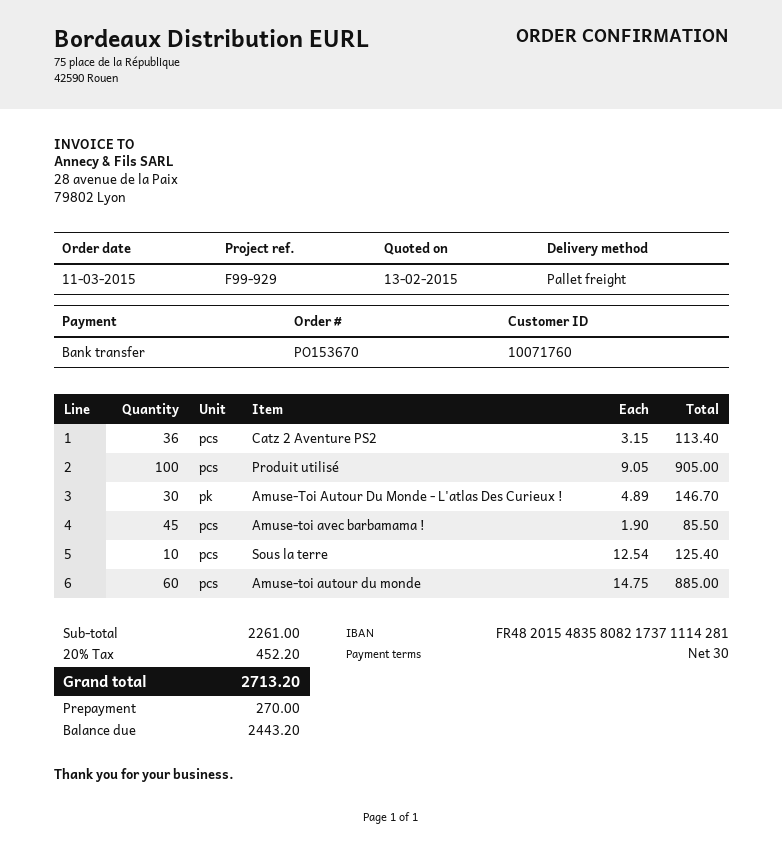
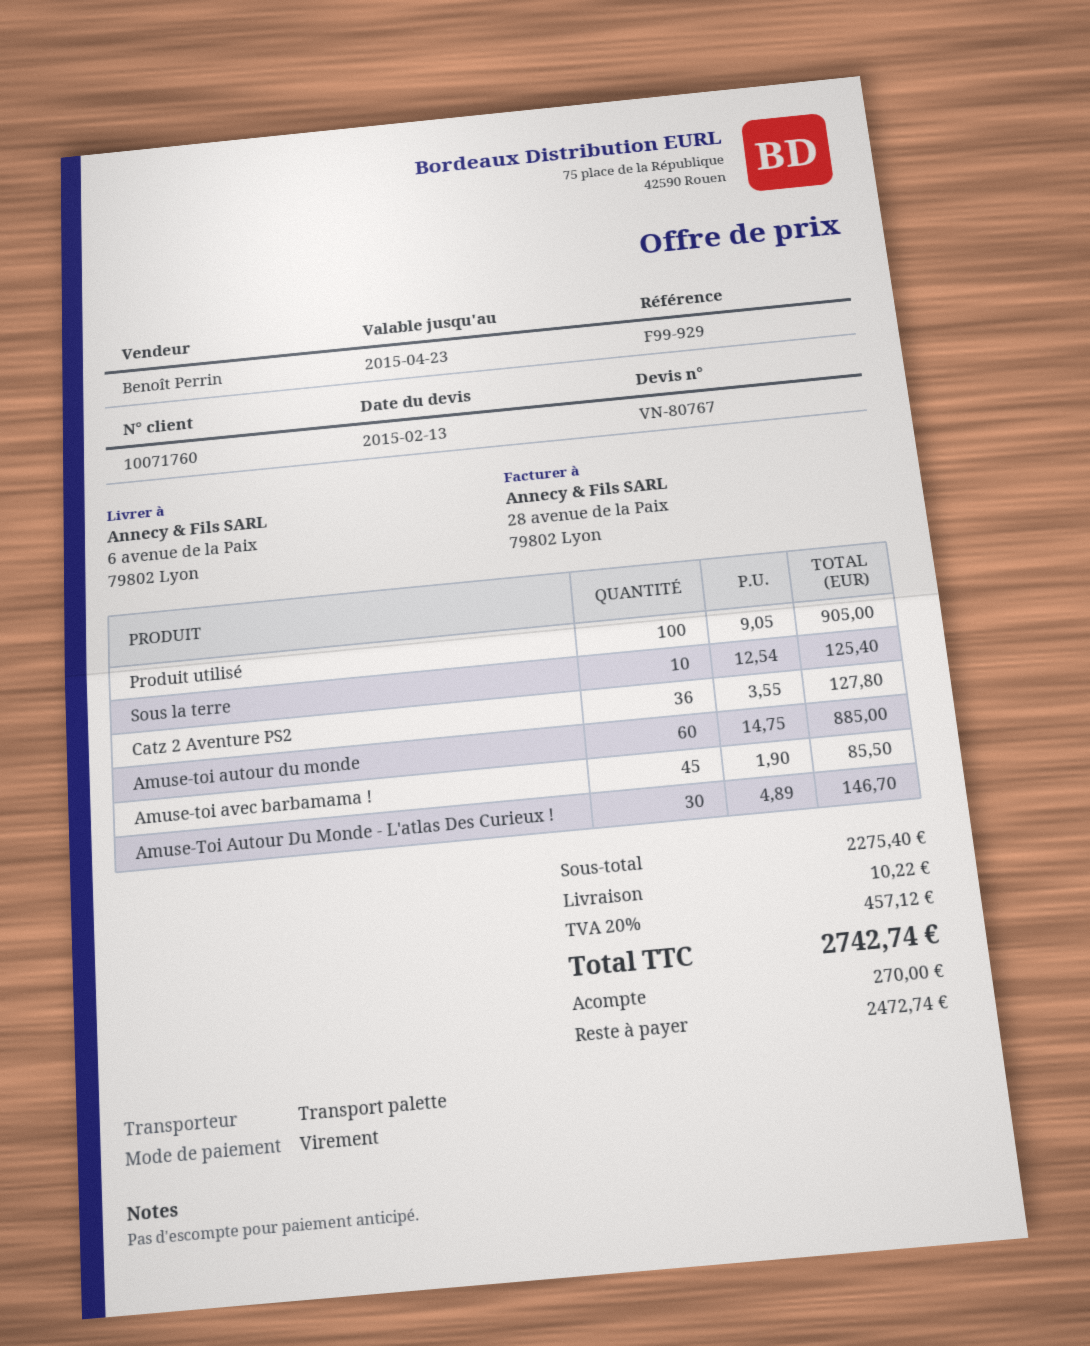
Catz 2 Aventure PS2: 36 x 3.15 = 113.40 -> 36 x 3.55 = 127.80
subtotal: 2261.00 -> 2275.40
shipping: none -> 10.22
tax: 20% = 452.20 -> 20% = 457.12
total: 2713.20 -> 2742.74
balance: 2443.20 -> 2472.74

